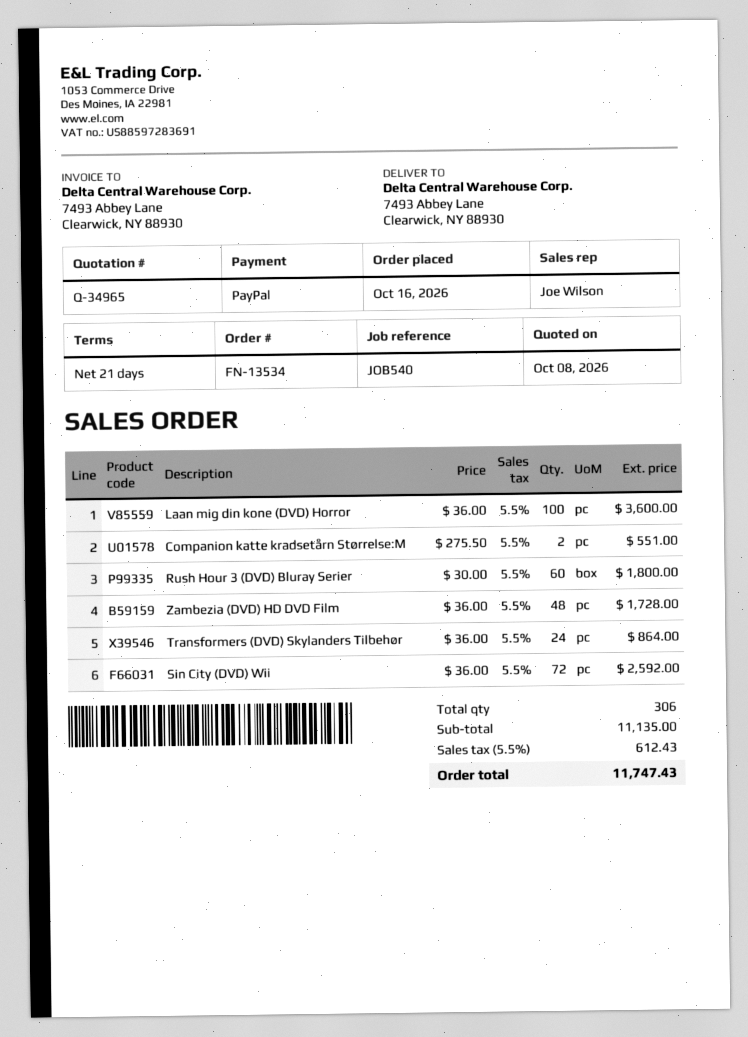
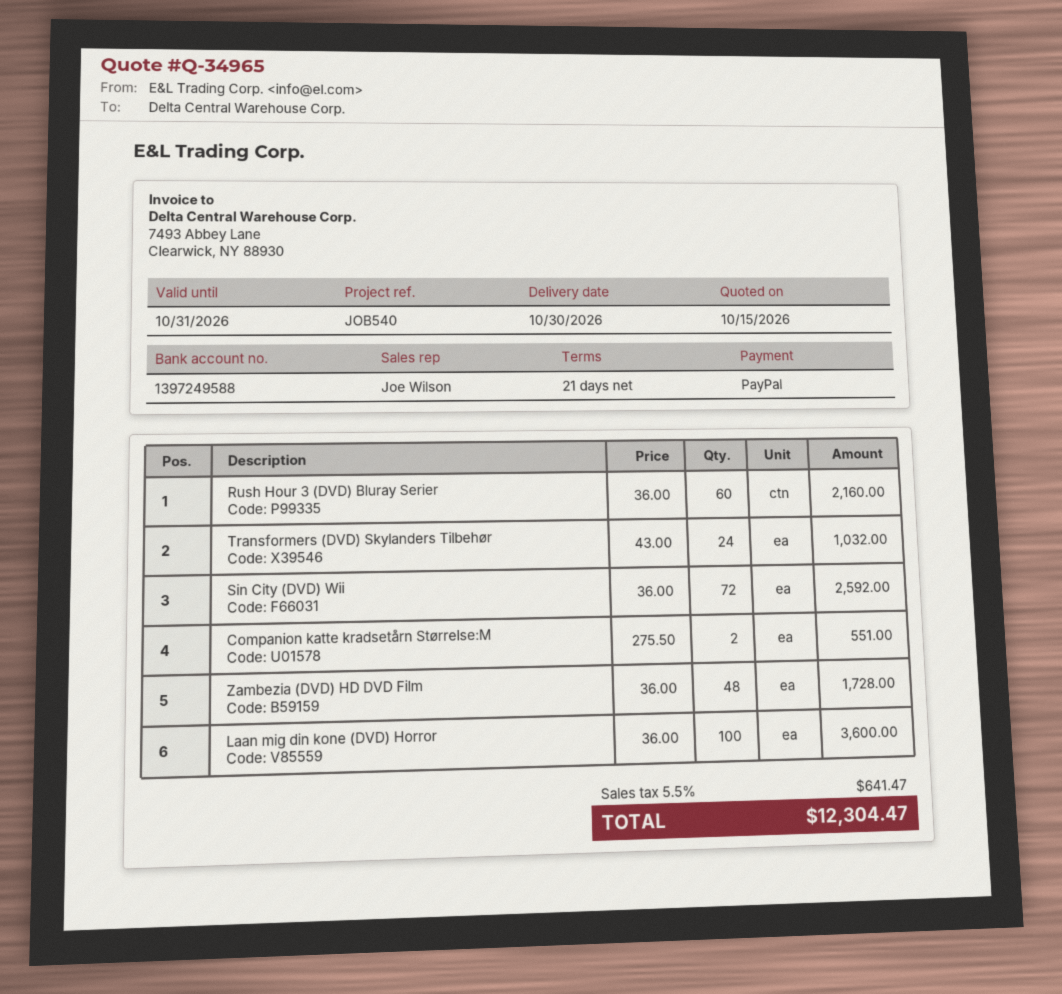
quote date: 2026-10-08 -> 2026-10-15
Rush Hour 3 (DVD) Bluray Serier: 60 x 30.00 = 1800.00 -> 60 x 36.00 = 2160.00
Transformers (DVD) Skylanders Tilbehør: 24 x 36.00 = 864.00 -> 24 x 43.00 = 1032.00
tax: 5.5% = 612.43 -> 5.5% = 641.47
total: 11747.43 -> 12304.47

